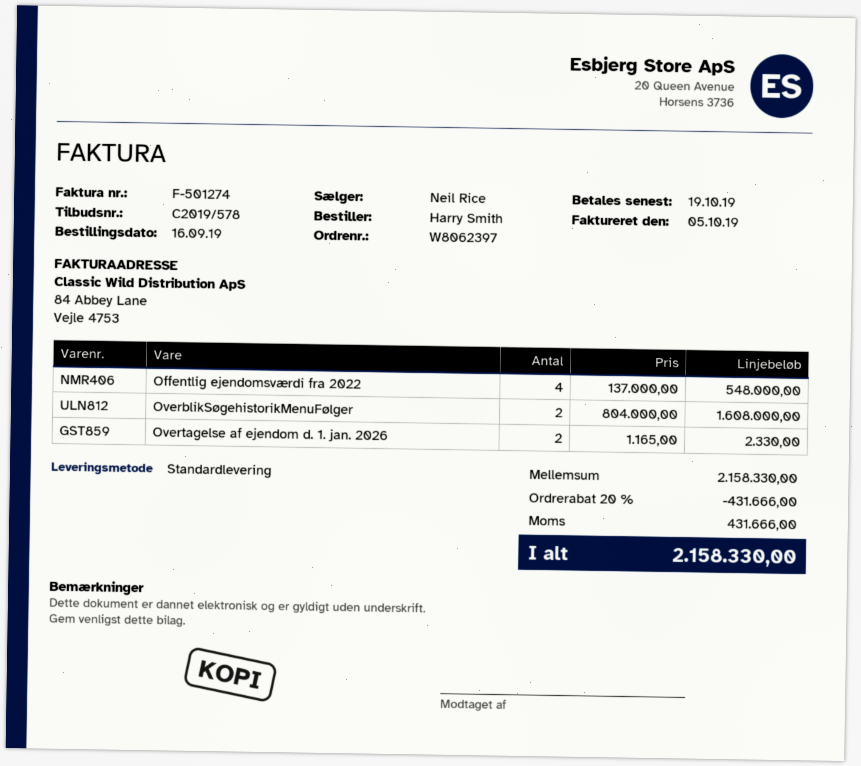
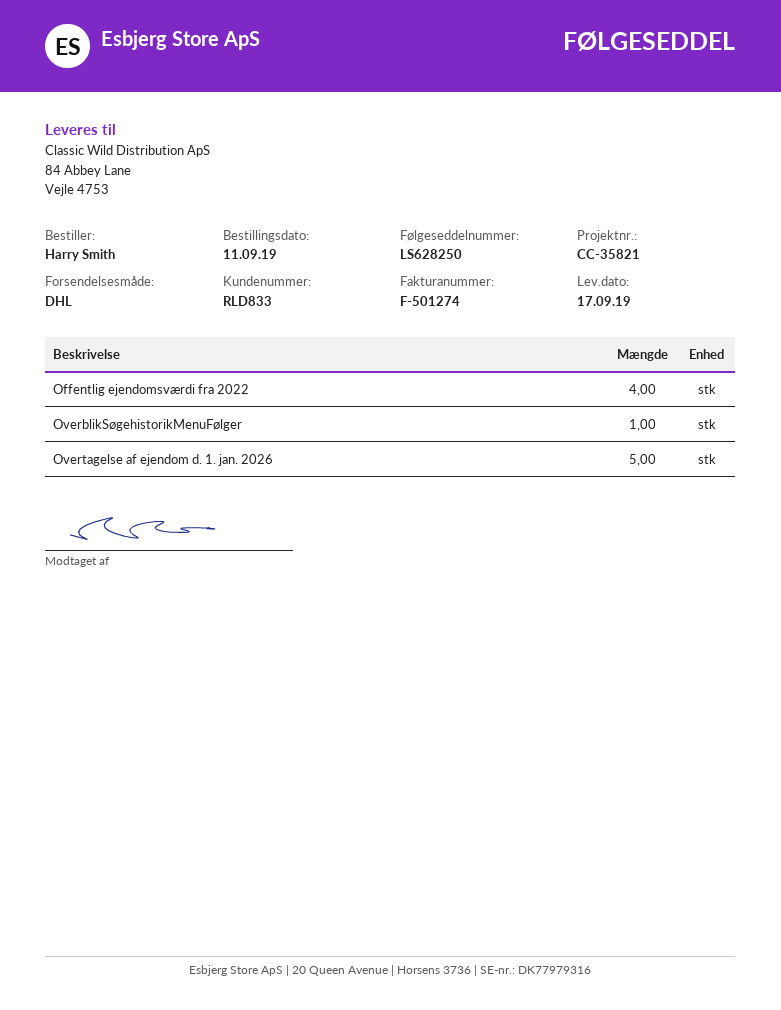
order date: 2019-09-16 -> 2019-09-11
shipping method: standard -> DHL
OverblikSøgehistorikMenuFølger: 2 -> 1
Overtagelse af ejendom d. 1. jan. 2026: 2 -> 5

